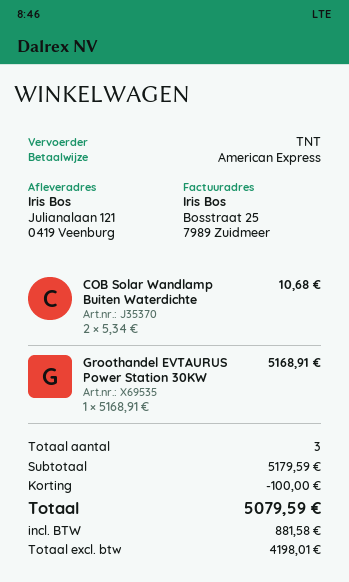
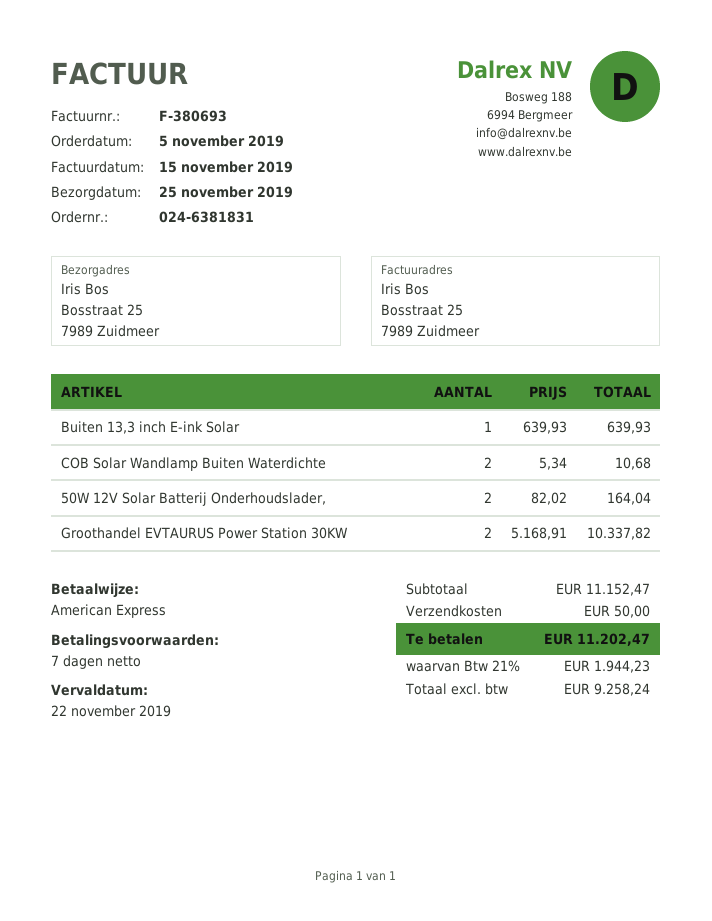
ship to: Julianalaan 121, 0419 Veenburg -> Bosstraat 25, 7989 Zuidmeer
Groothandel EVTAURUS Power Station 30KW: 1 x 5168.91 = 5168.91 -> 2 x 5168.91 = 10337.82
Buiten 13,3 inch E-ink Solar: none -> 1 x 639.93 = 639.93
50W 12V Solar Batterij Onderhoudslader,: none -> 2 x 82.02 = 164.04
subtotal: 5179.59 -> 11152.47
discount: 100.00 -> none
shipping: none -> 50.00
net: 4198.01 -> 9258.24
tax: 881.58 -> 1944.23
total: 5079.59 -> 11202.47

